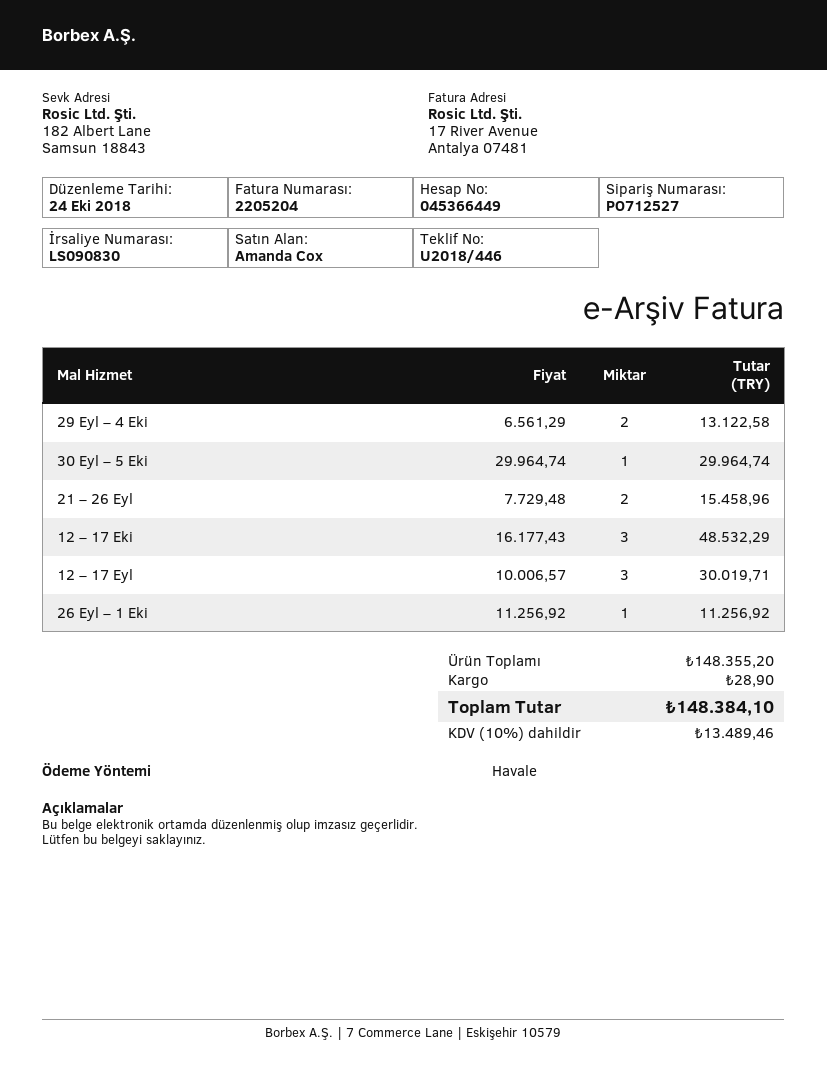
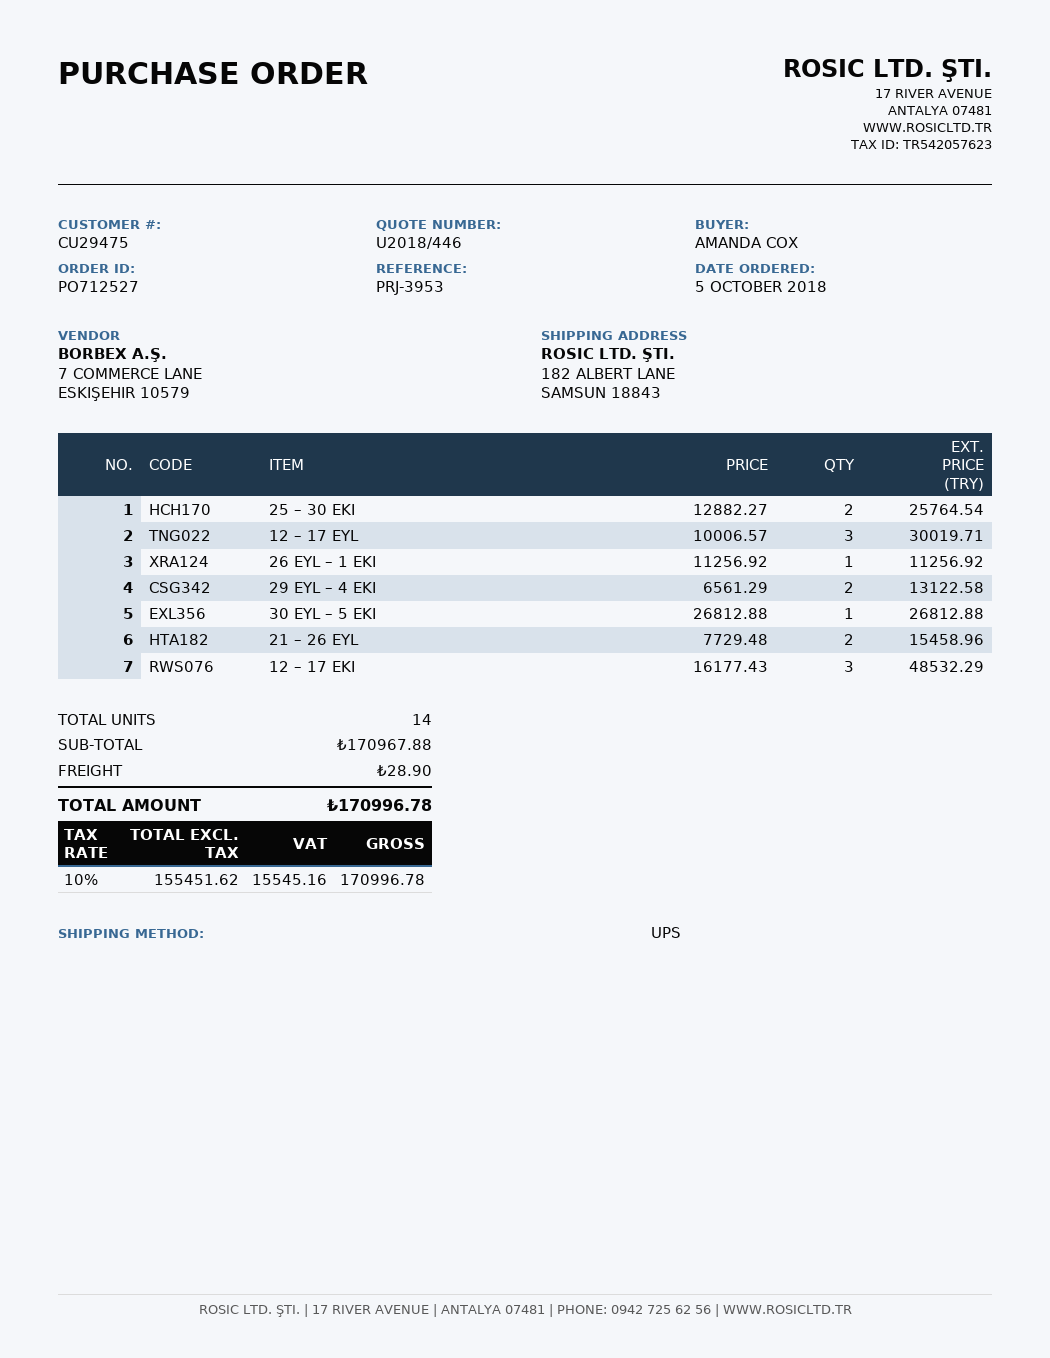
30 Eyl – 5 Eki: 1 x 29964.74 = 29964.74 -> 1 x 26812.88 = 26812.88
25 – 30 EKI: none -> 2 x 12882.27 = 25764.54
subtotal: 148355.20 -> 170967.88
tax: 10% = 13489.46 -> 10% = 15545.16
total: 148384.10 -> 170996.78

